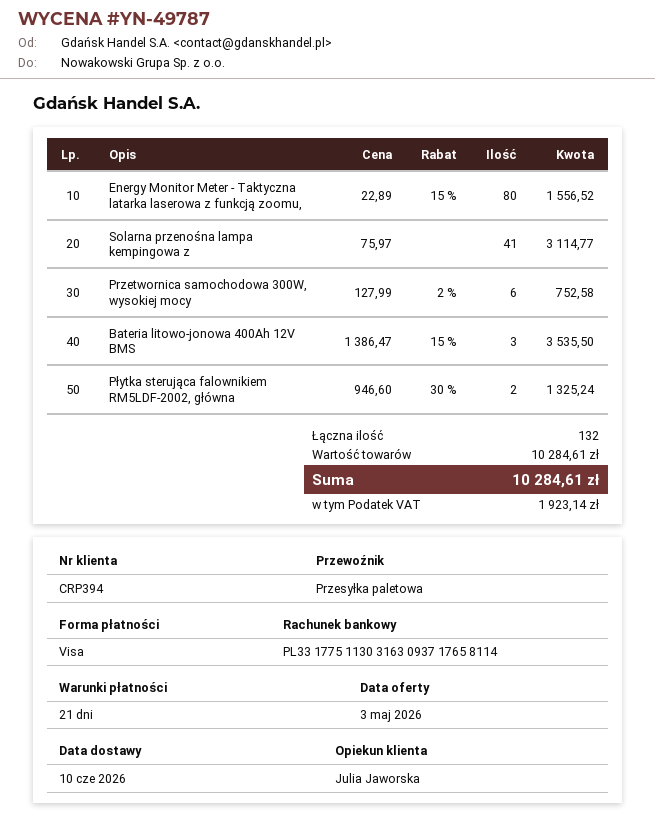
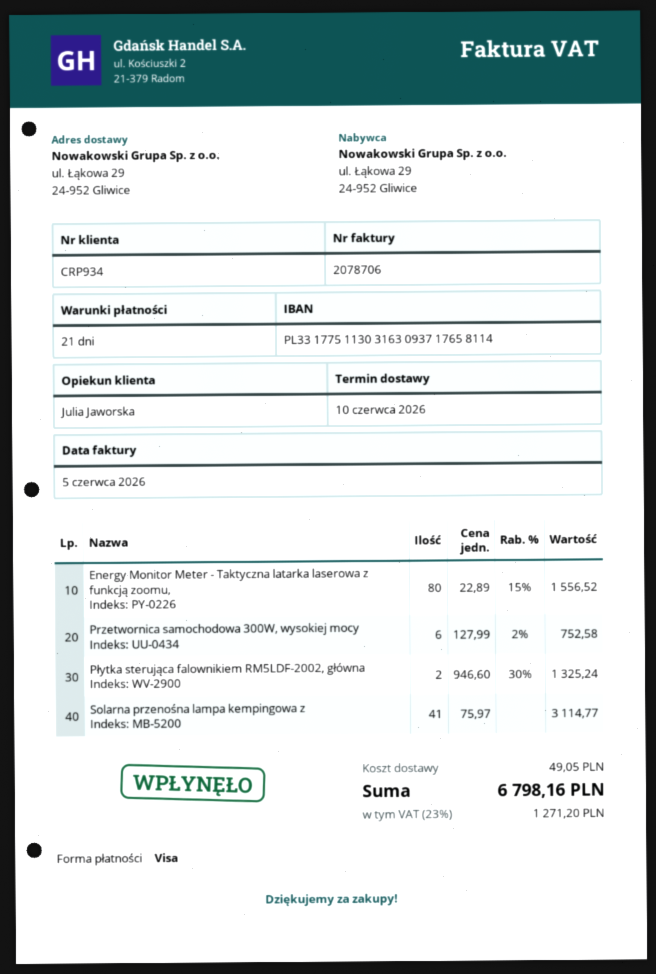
customer number: CRP394 -> CRP934
Bateria litowo-jonowa 400Ah 12V BMS: 3 x 1386.47 - 15% = 3535.50 -> none
shipping: none -> 49.05
tax: 1923.14 -> 1271.20
total: 10284.61 -> 6798.16

